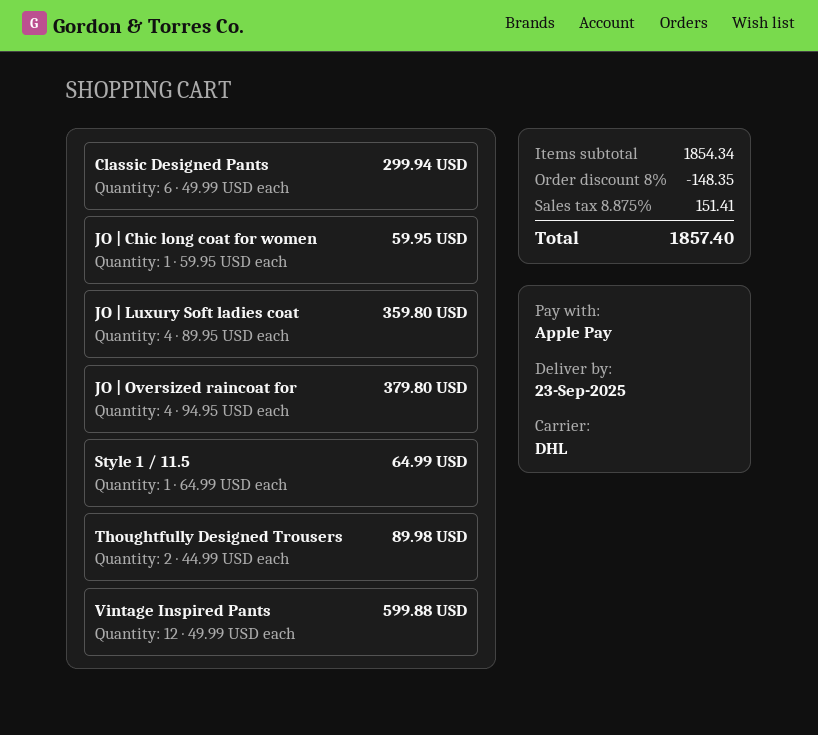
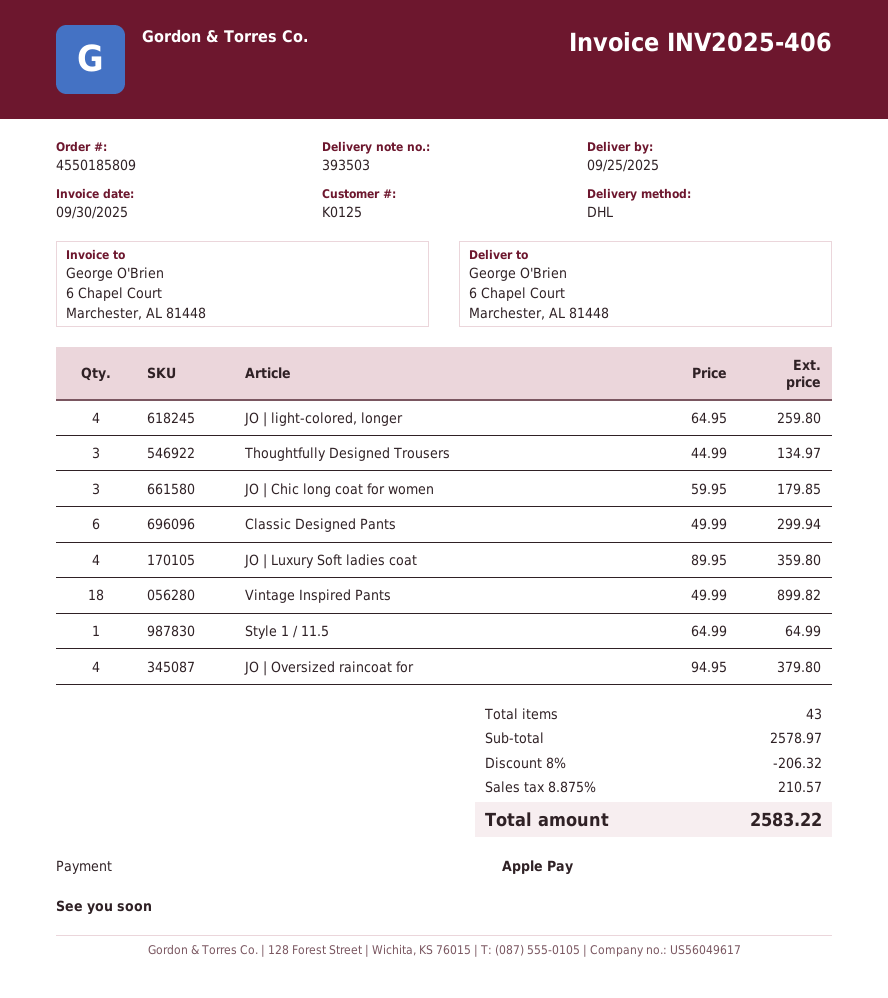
delivery date: 2025-09-23 -> 2025-09-25
JO | Chic long coat for women: 1 x 59.95 = 59.95 -> 3 x 59.95 = 179.85
Thoughtfully Designed Trousers: 2 x 44.99 = 89.98 -> 3 x 44.99 = 134.97
Vintage Inspired Pants: 12 x 49.99 = 599.88 -> 18 x 49.99 = 899.82
JO | light-colored, longer: none -> 4 x 64.95 = 259.80
subtotal: 1854.34 -> 2578.97
discount: 8% = 148.35 -> 8% = 206.32
tax: 8.875% = 151.41 -> 8.875% = 210.57
total: 1857.40 -> 2583.22

